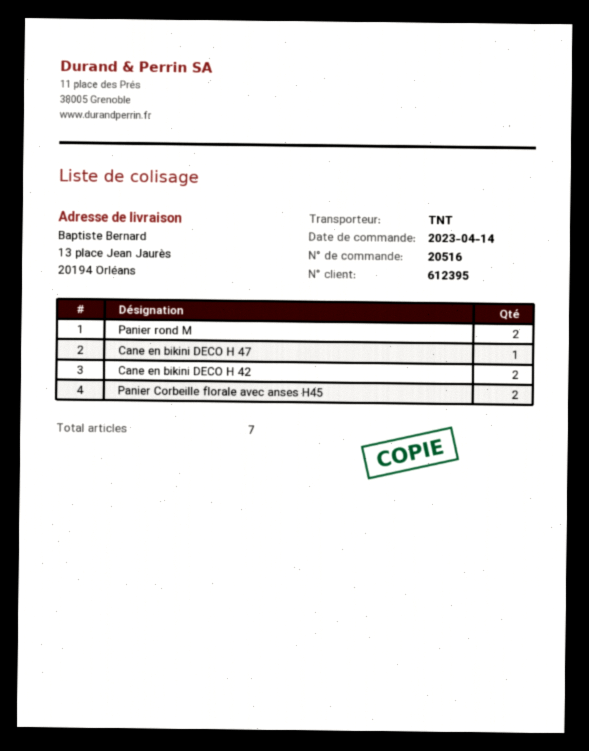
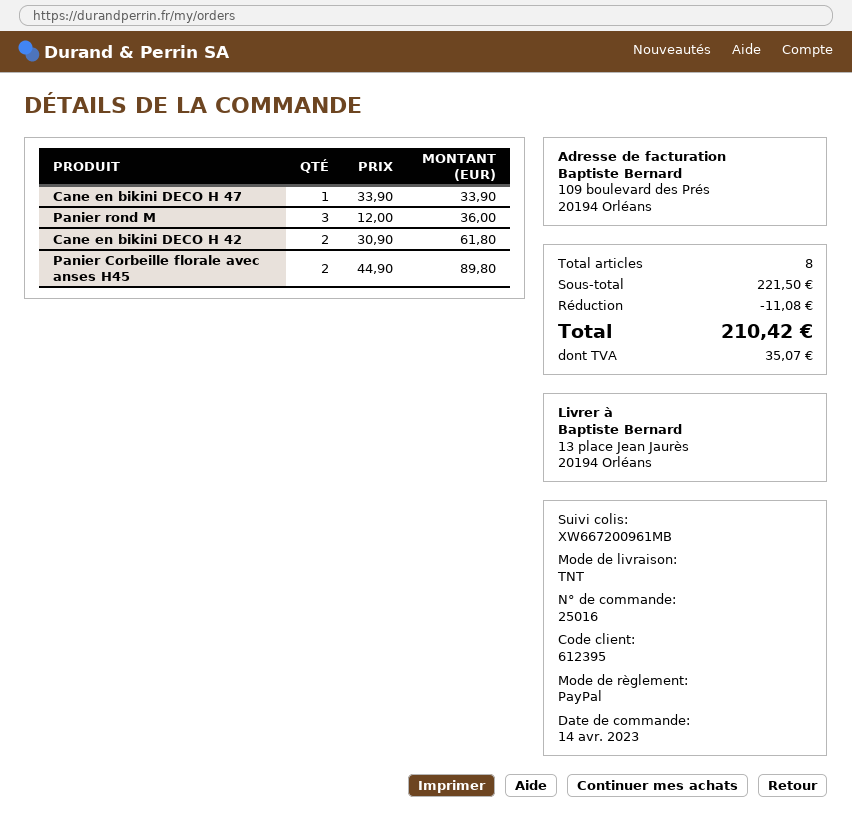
order number: 20516 -> 25016
Panier rond M: 2 -> 3
total quantity: 7 -> 8

